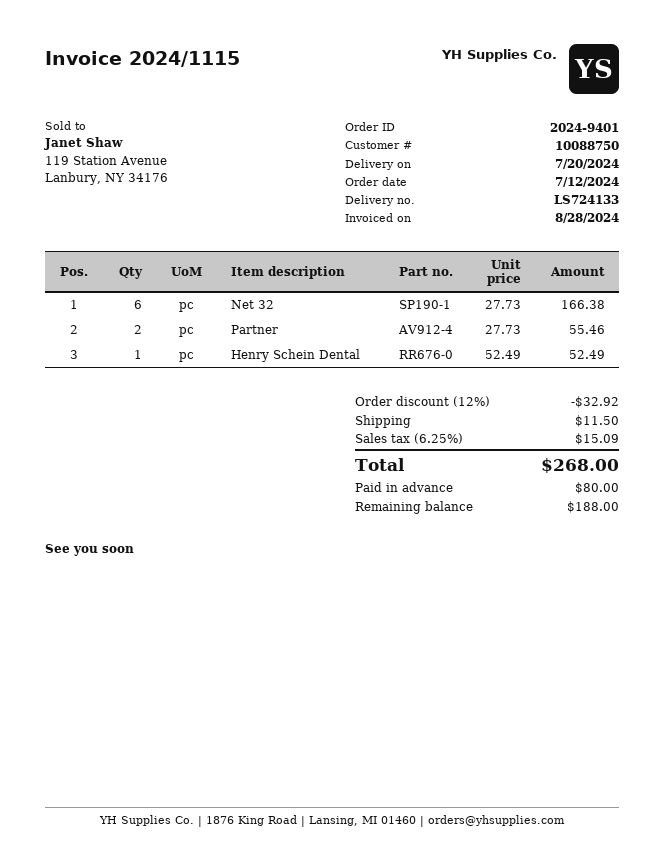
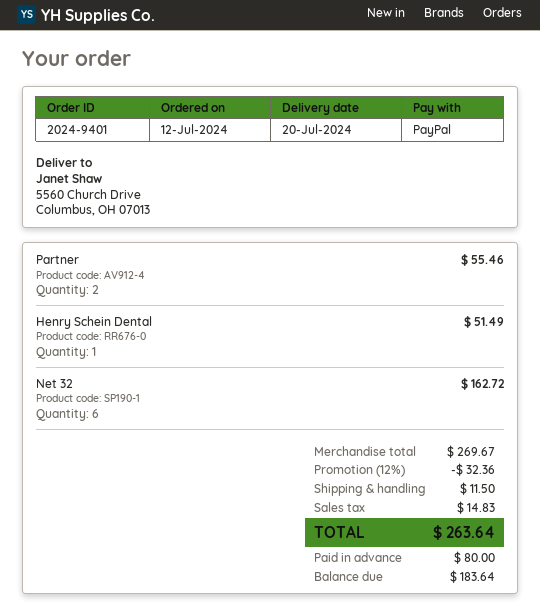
Net 32: 6 for 166.38 -> 6 for 162.72
Henry Schein Dental: 1 for 52.49 -> 1 for 51.49
discount: 12% = 32.92 -> 12% = 32.36
tax: 15.09 -> 14.83
total: 268.00 -> 263.64
balance: 188.00 -> 183.64

